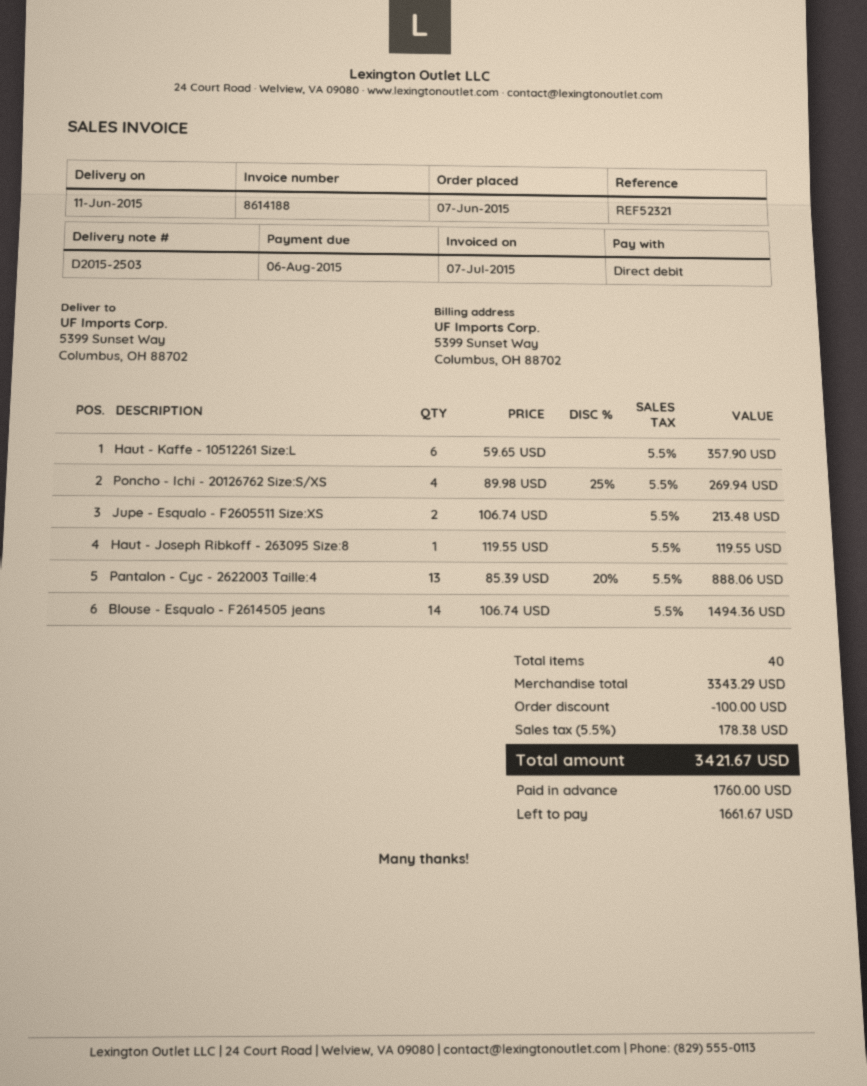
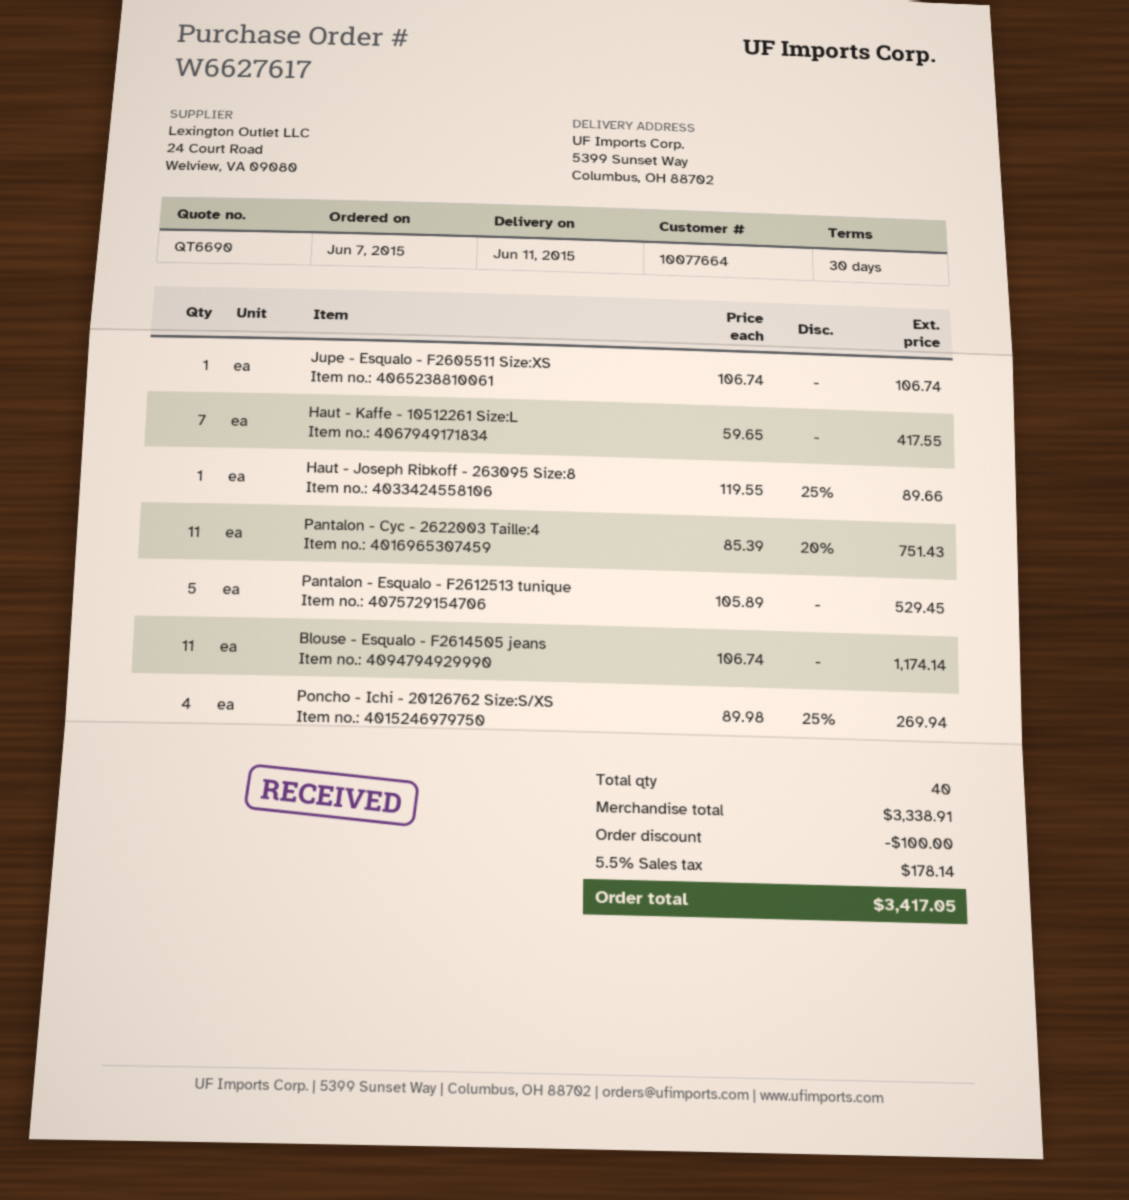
Haut - Kaffe - 10512261 Size:L: 6 x 59.65 = 357.90 -> 7 x 59.65 = 417.55
Jupe - Esqualo - F2605511 Size:XS: 2 x 106.74 = 213.48 -> 1 x 106.74 = 106.74
Haut - Joseph Ribkoff - 263095 Size:8: 1 x 119.55 = 119.55 -> 1 x 119.55 - 25% = 89.66
Pantalon - Cyc - 2622003 Taille:4: 13 x 85.39 - 20% = 888.06 -> 11 x 85.39 - 20% = 751.43
Blouse - Esqualo - F2614505 jeans: 14 x 106.74 = 1494.36 -> 11 x 106.74 = 1174.14
Pantalon - Esqualo - F2612513 tunique: none -> 5 x 105.89 = 529.45
subtotal: 3343.29 -> 3338.91
tax: 5.5% = 178.38 -> 5.5% = 178.14
total: 3421.67 -> 3417.05

